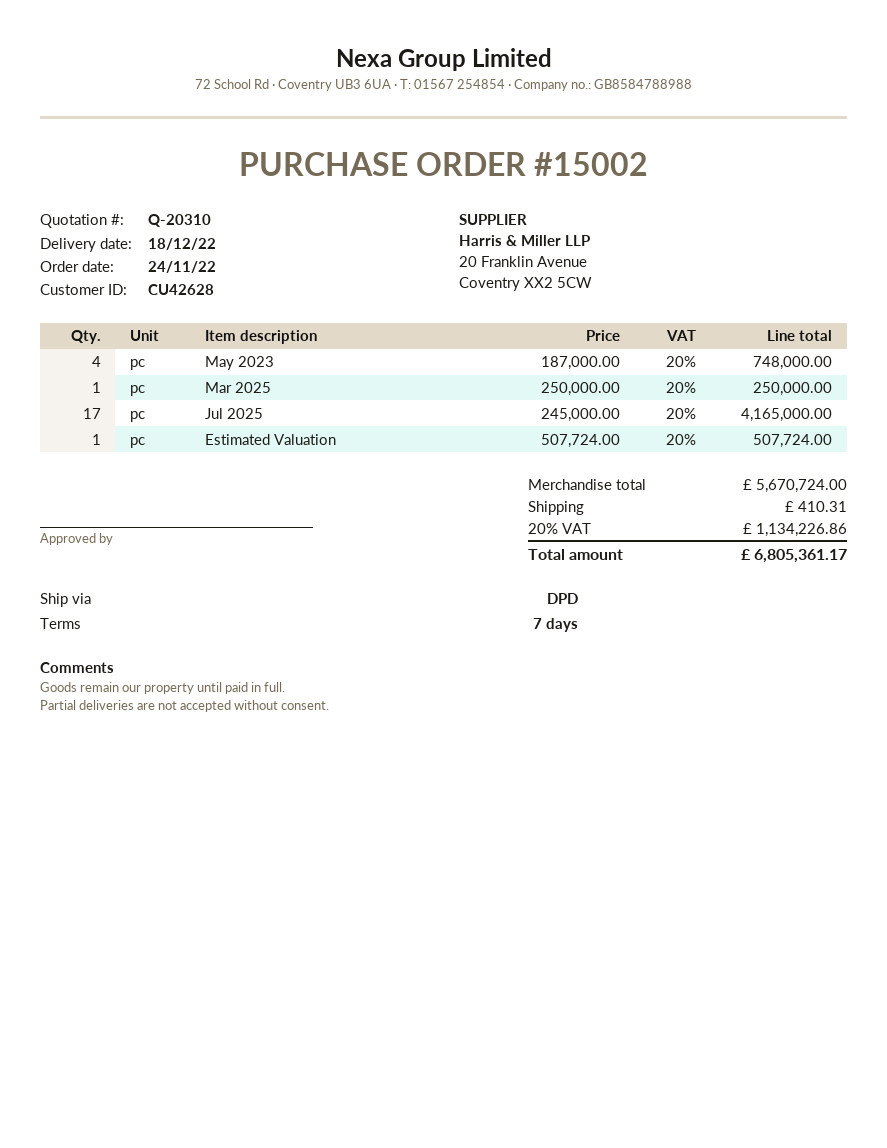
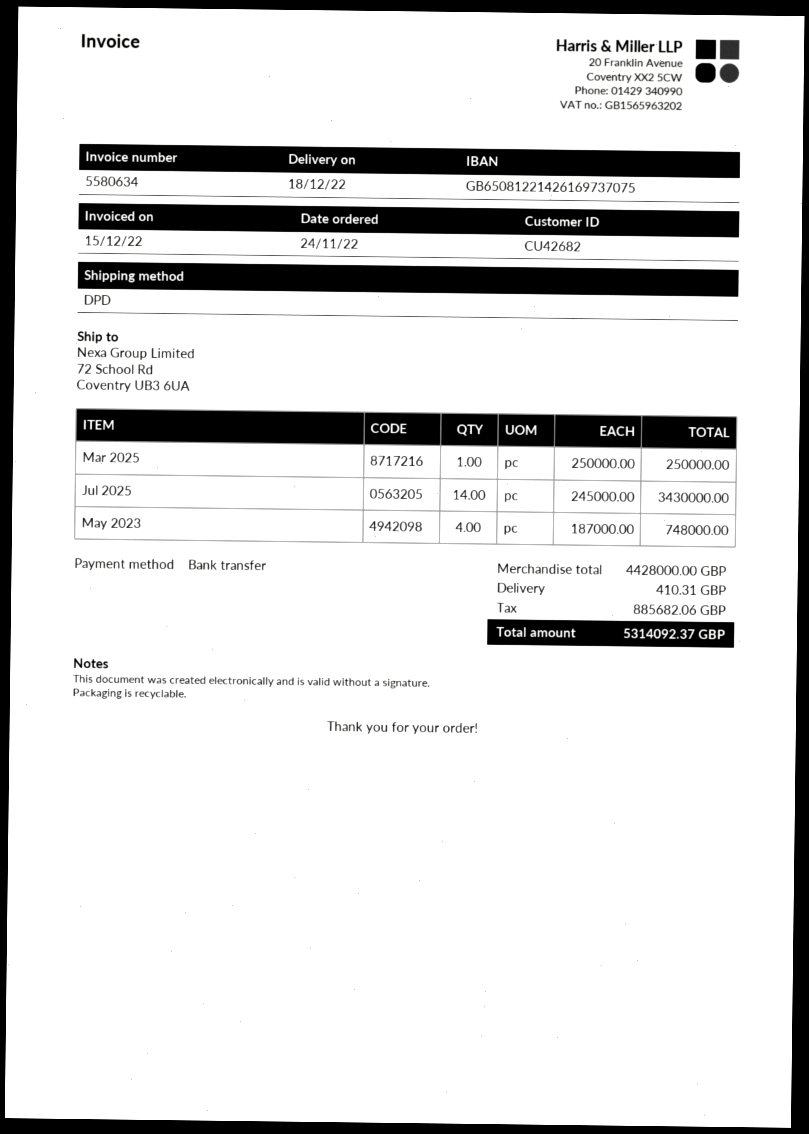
customer number: CU42628 -> CU42682
Jul 2025: 17 x 245000.00 = 4165000.00 -> 14 x 245000.00 = 3430000.00
Estimated Valuation: 1 x 507724.00 = 507724.00 -> none
subtotal: 5670724.00 -> 4428000.00
tax: 1134226.86 -> 885682.06
total: 6805361.17 -> 5314092.37

